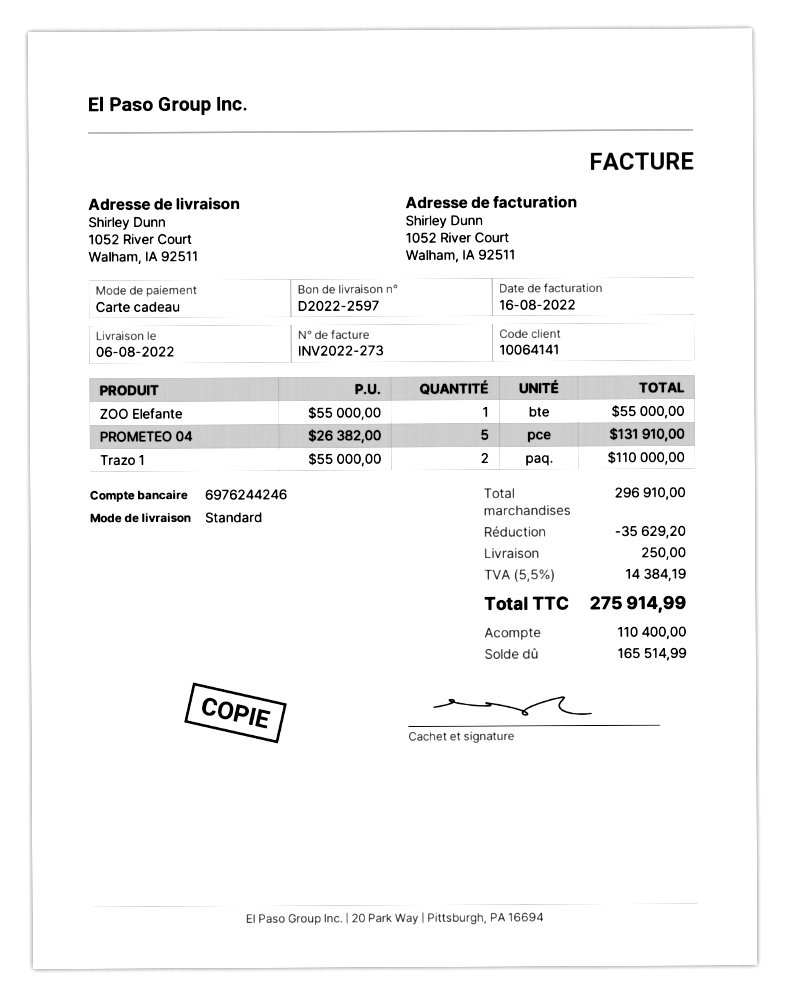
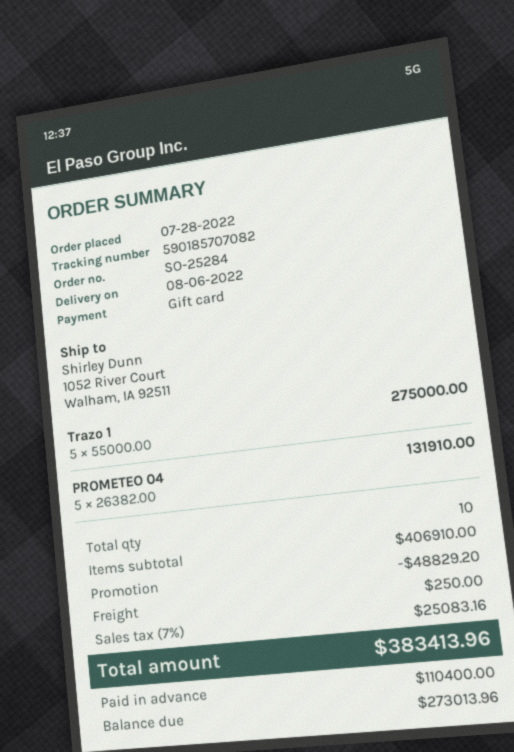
ZOO Elefante: 1 x 55000.00 = 55000.00 -> none
Trazo 1: 2 x 55000.00 = 110000.00 -> 5 x 55000.00 = 275000.00
subtotal: 296910.00 -> 406910.00
discount: 35629.20 -> 48829.20
tax: 5.5% = 14384.19 -> 7% = 25083.16
total: 275914.99 -> 383413.96
balance: 165514.99 -> 273013.96

